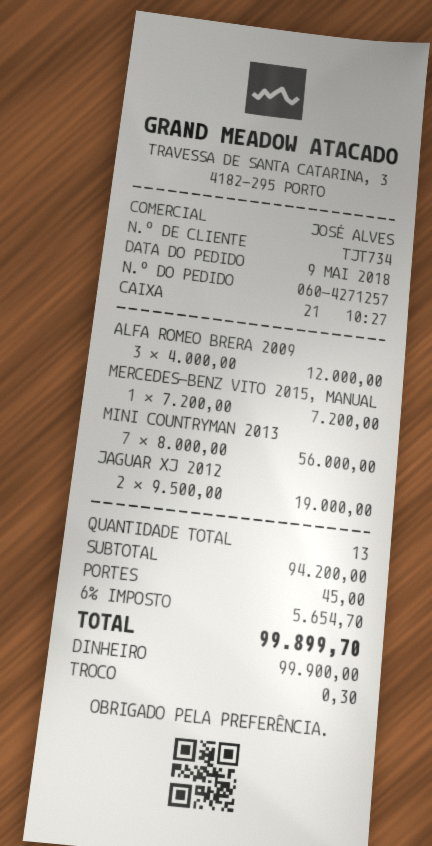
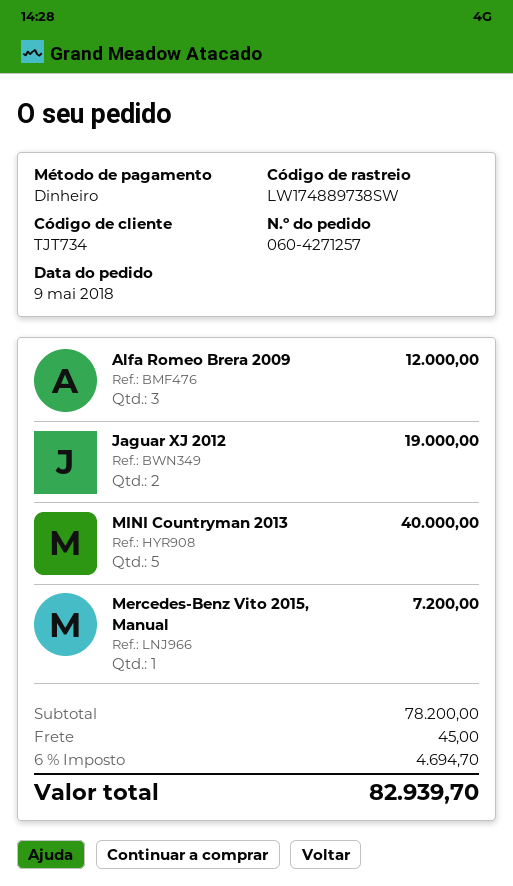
MINI COUNTRYMAN 2013: 7 for 56000.00 -> 5 for 40000.00
subtotal: 94200.00 -> 78200.00
tax: 6% = 5654.70 -> 6% = 4694.70
total: 99899.70 -> 82939.70

